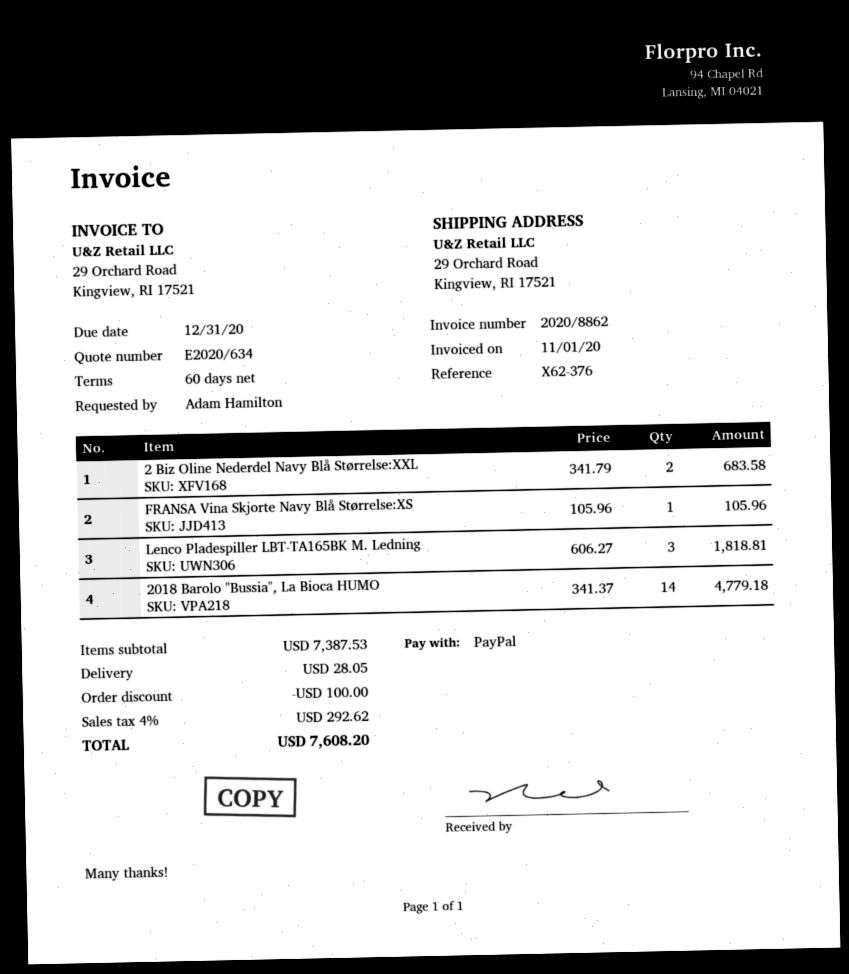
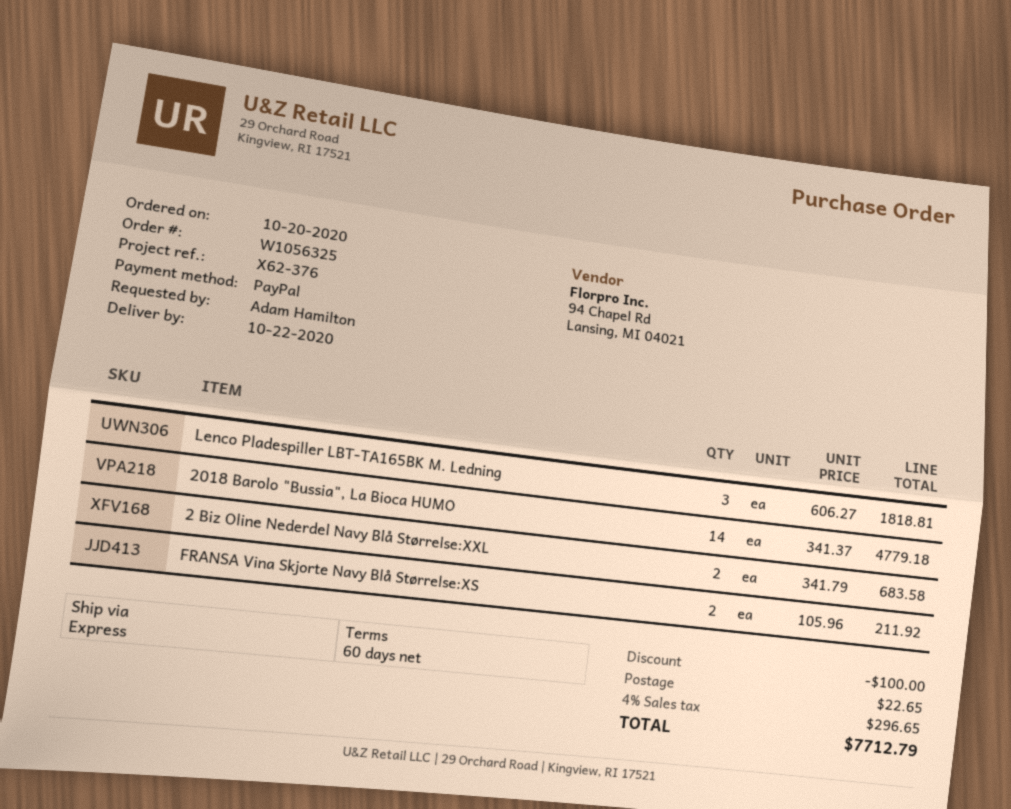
FRANSA Vina Skjorte Navy Blå Størrelse:XS: 1 x 105.96 = 105.96 -> 2 x 105.96 = 211.92
shipping: 28.05 -> 22.65
tax: 4% = 292.62 -> 4% = 296.65
total: 7608.20 -> 7712.79

